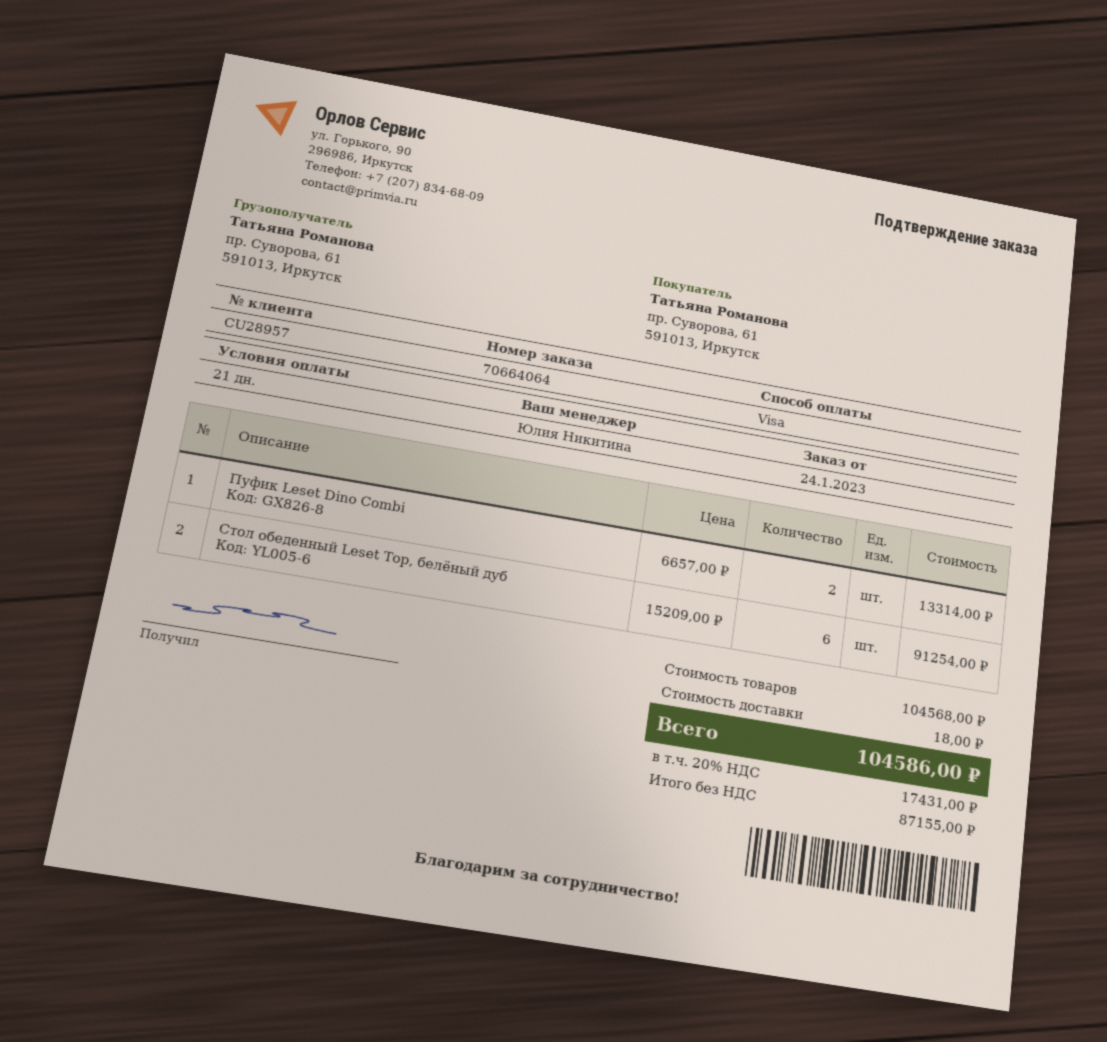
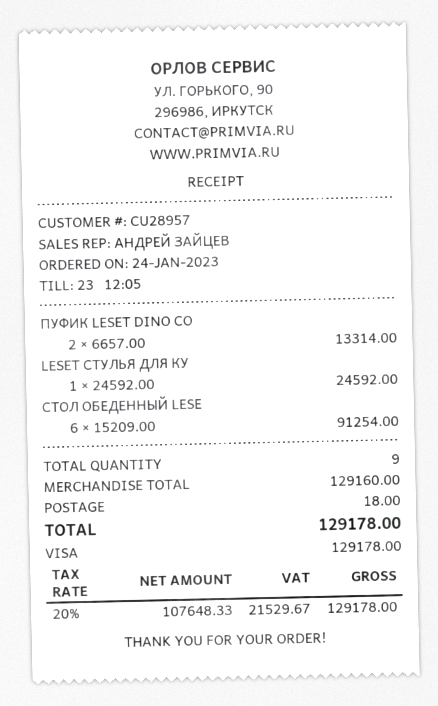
sales rep: Юлия Никитина -> АНДРЕЙ ЗАЙЦЕВ
LESET СТУЛЬЯ ДЛЯ КУ: none -> 1 x 24592.00 = 24592.00
subtotal: 104568.00 -> 129160.00
net: 87155.00 -> 107648.33
tax: 20% = 17431.00 -> 20% = 21529.67
total: 104586.00 -> 129178.00

